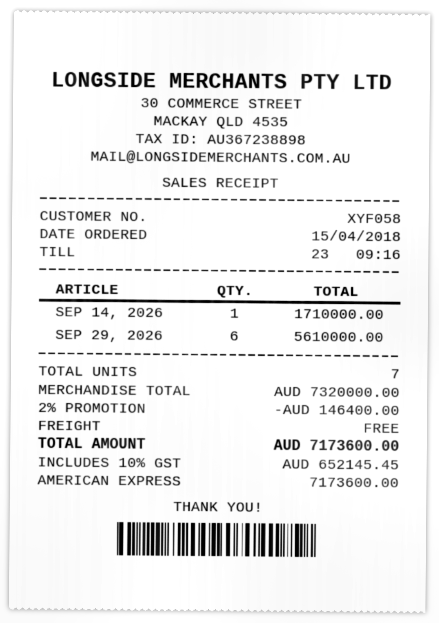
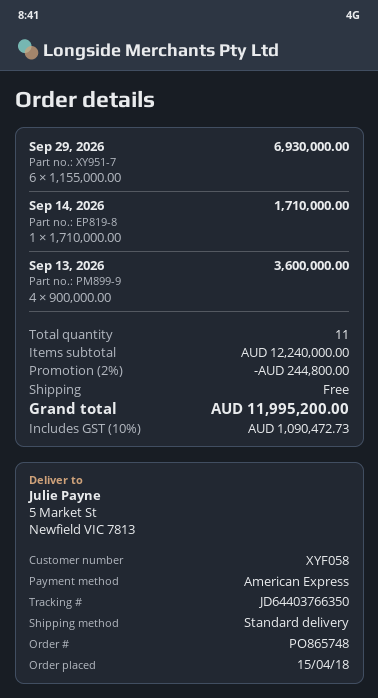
SEP 29, 2026: 6 for 5610000.00 -> 6 for 6930000.00
Sep 13, 2026: none -> 4 for 3600000.00
total quantity: 7 -> 11
subtotal: 7320000.00 -> 12240000.00
discount: 2% = 146400.00 -> 2% = 244800.00
tax: 10% = 652145.45 -> 10% = 1090472.73
total: 7173600.00 -> 11995200.00

